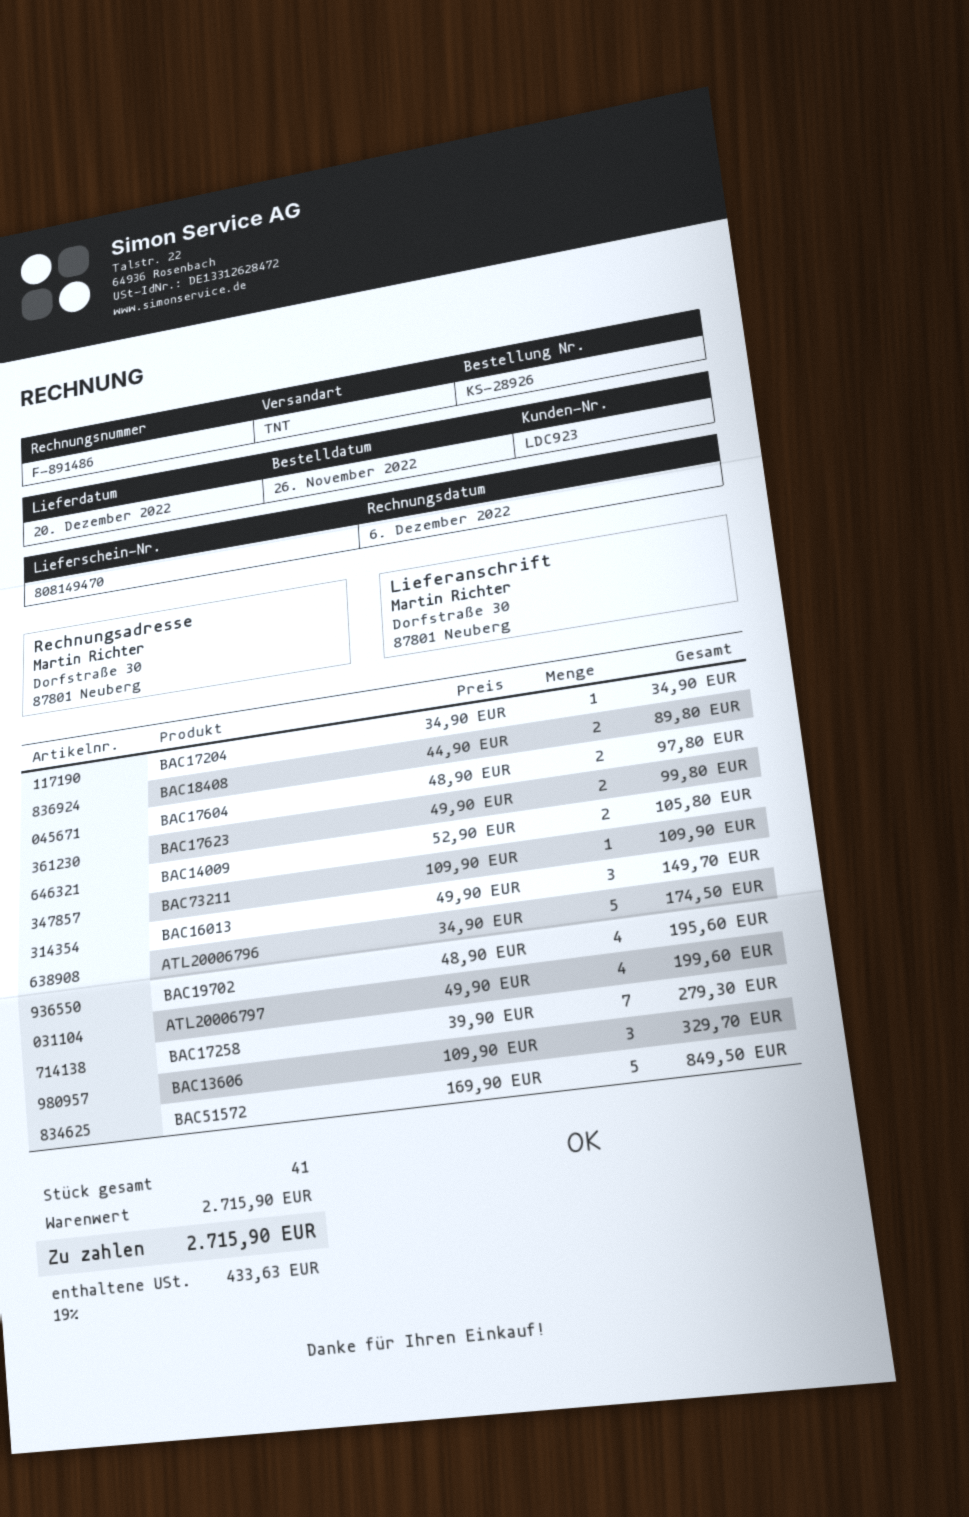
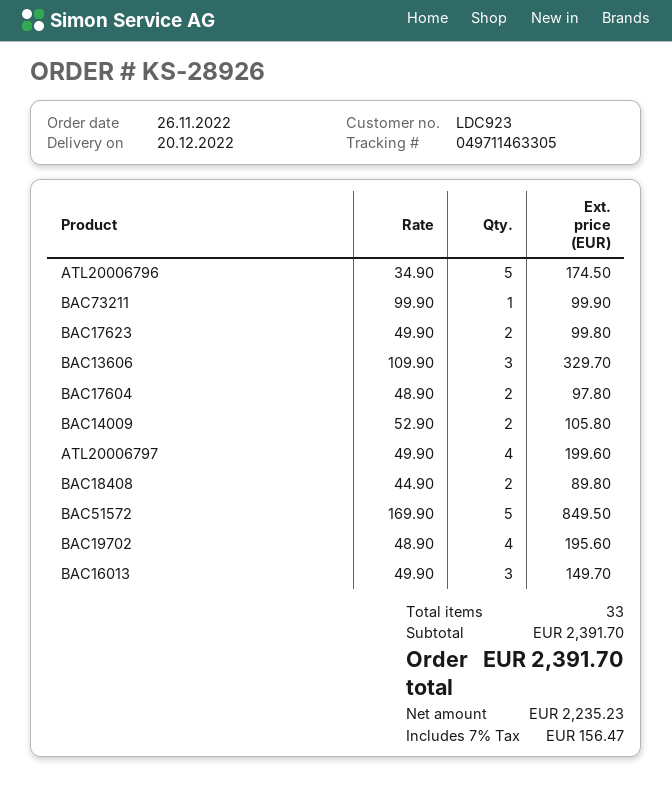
BAC17204: 1 x 34.90 = 34.90 -> none
BAC73211: 1 x 109.90 = 109.90 -> 1 x 99.90 = 99.90
BAC17258: 7 x 39.90 = 279.30 -> none
total quantity: 41 -> 33
subtotal: 2715.90 -> 2391.70
tax: 19% = 433.63 -> 7% = 156.47
total: 2715.90 -> 2391.70

